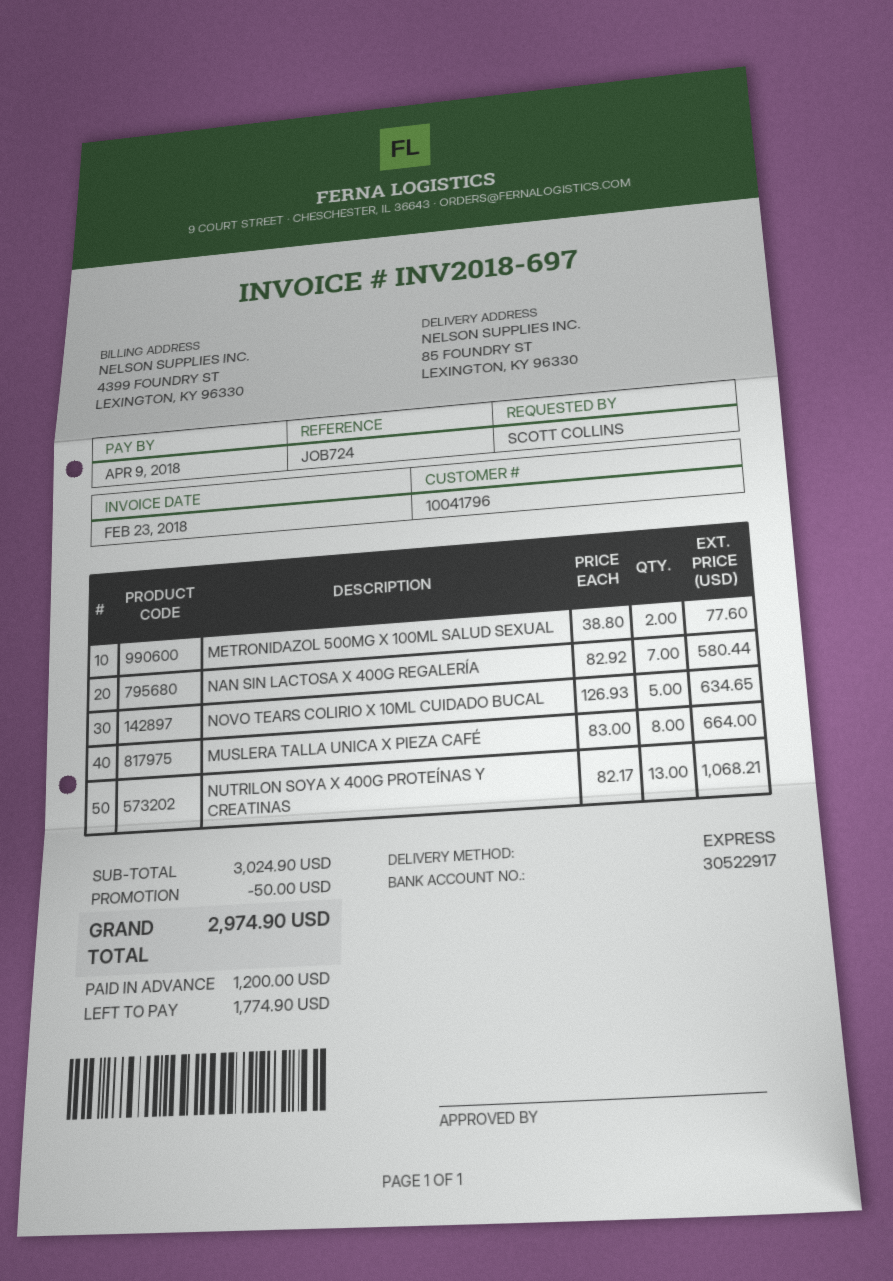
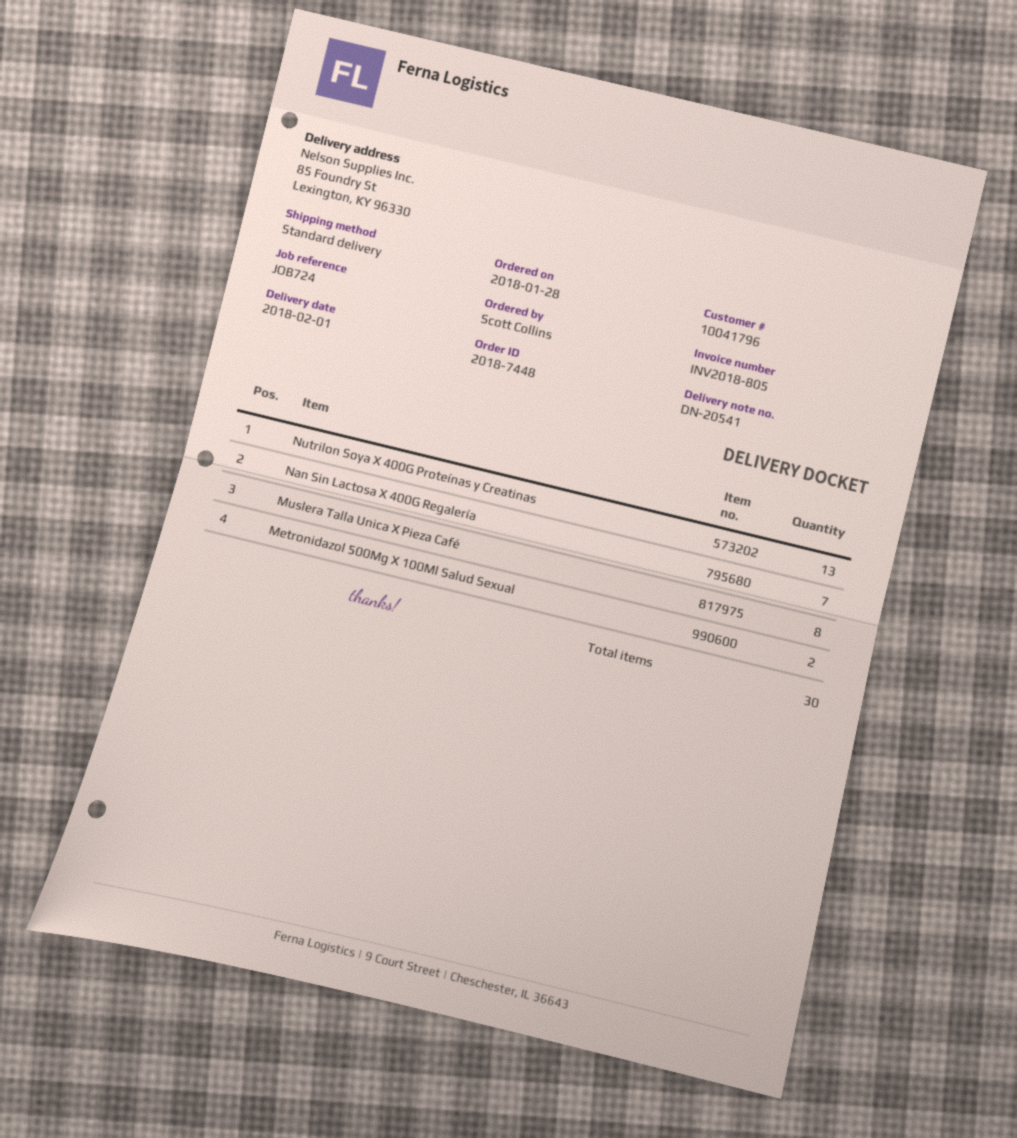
invoice number: INV2018-697 -> INV2018-805
shipping method: express -> standard
NOVO TEARS COLIRIO X 10ML CUIDADO BUCAL: 5 -> none

